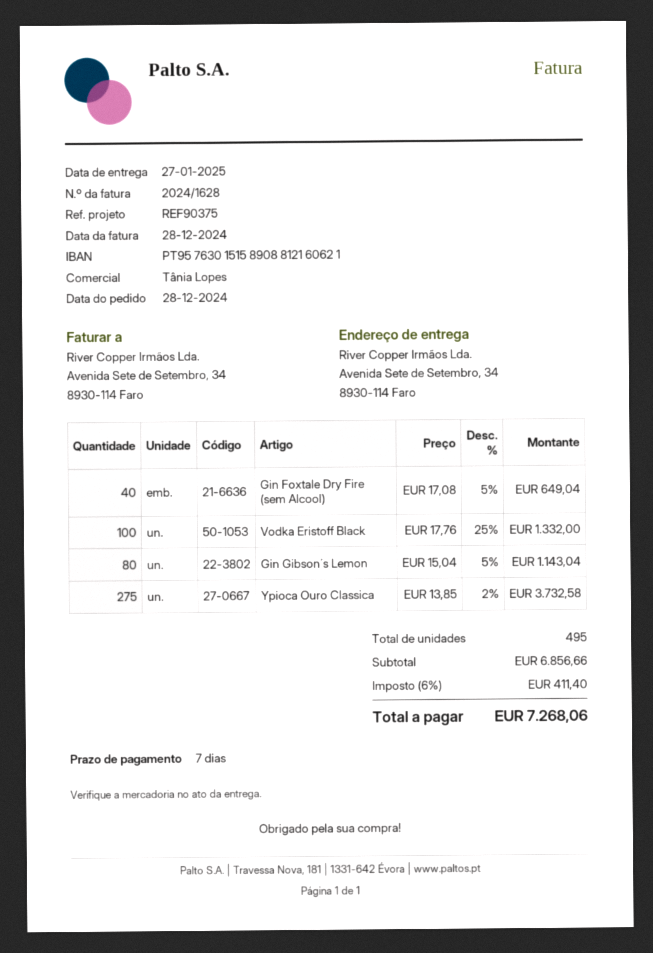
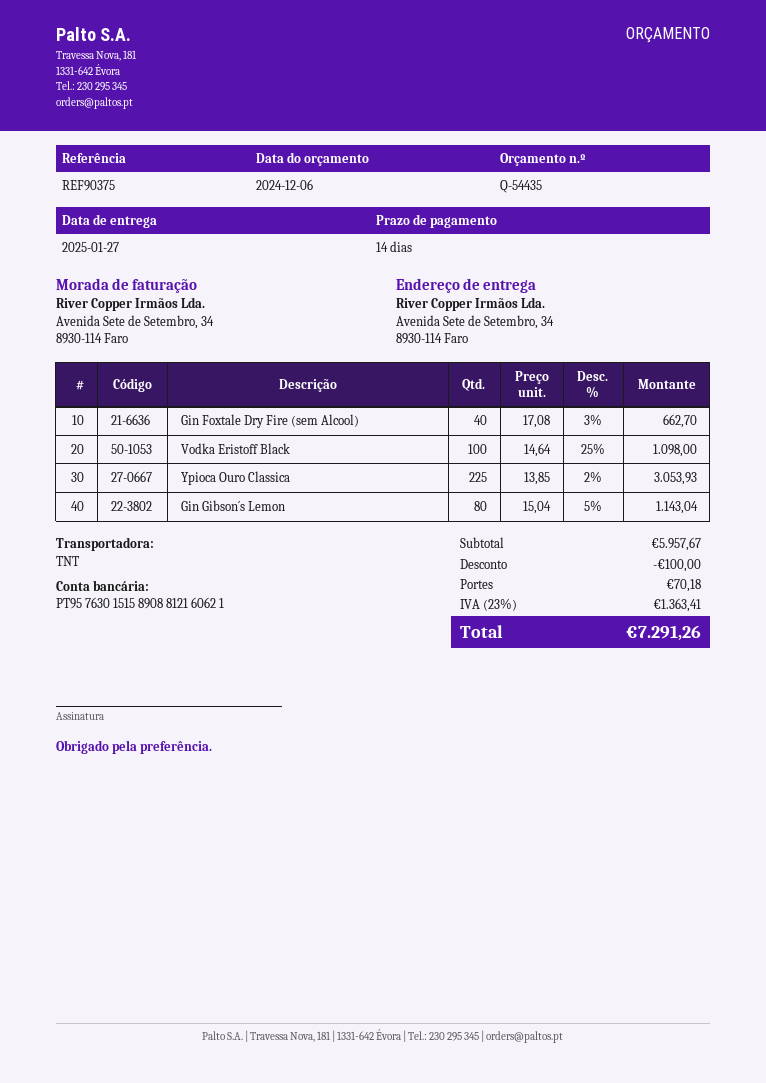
payment terms: 7 days -> 14 days
Gin Foxtale Dry Fire (sem Alcool): 40 x 17.08 - 5% = 649.04 -> 40 x 17.08 - 3% = 662.70
Vodka Eristoff Black: 100 x 17.76 - 25% = 1332.00 -> 100 x 14.64 - 25% = 1098.00
Ypioca Ouro Classica: 275 x 13.85 - 2% = 3732.58 -> 225 x 13.85 - 2% = 3053.93
subtotal: 6856.66 -> 5957.67
discount: none -> 100.00
shipping: none -> 70.18
tax: 6% = 411.40 -> 23% = 1363.41
total: 7268.06 -> 7291.26

